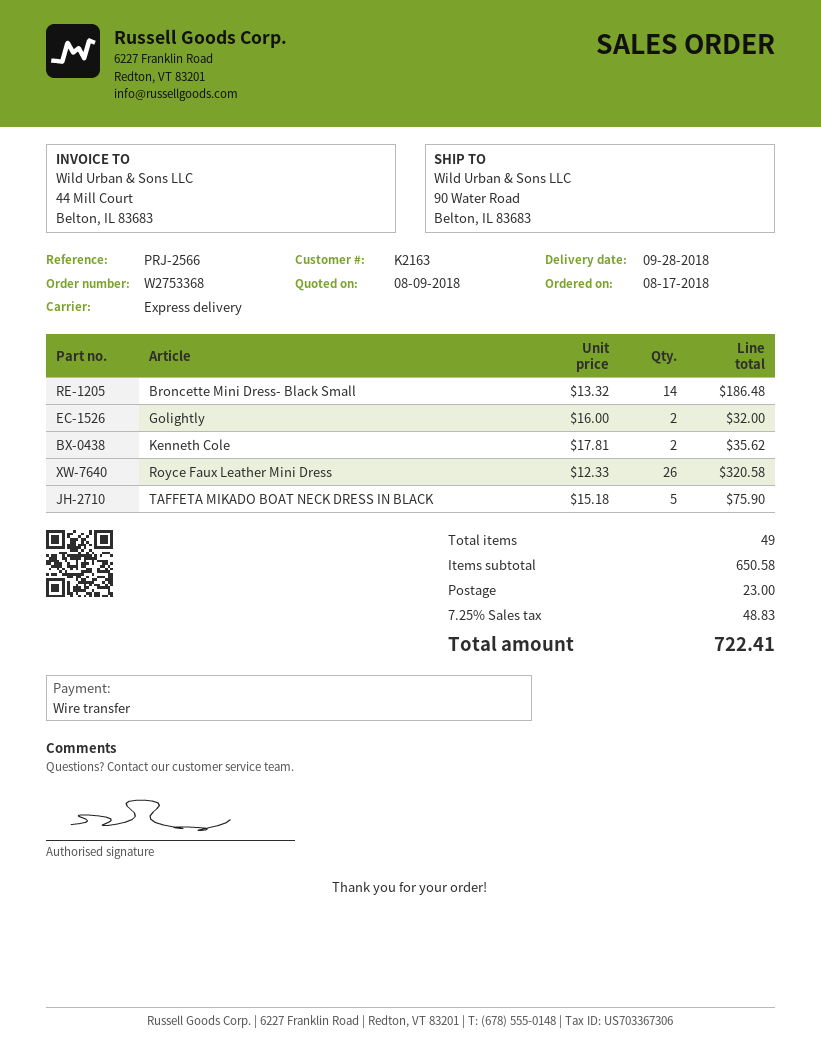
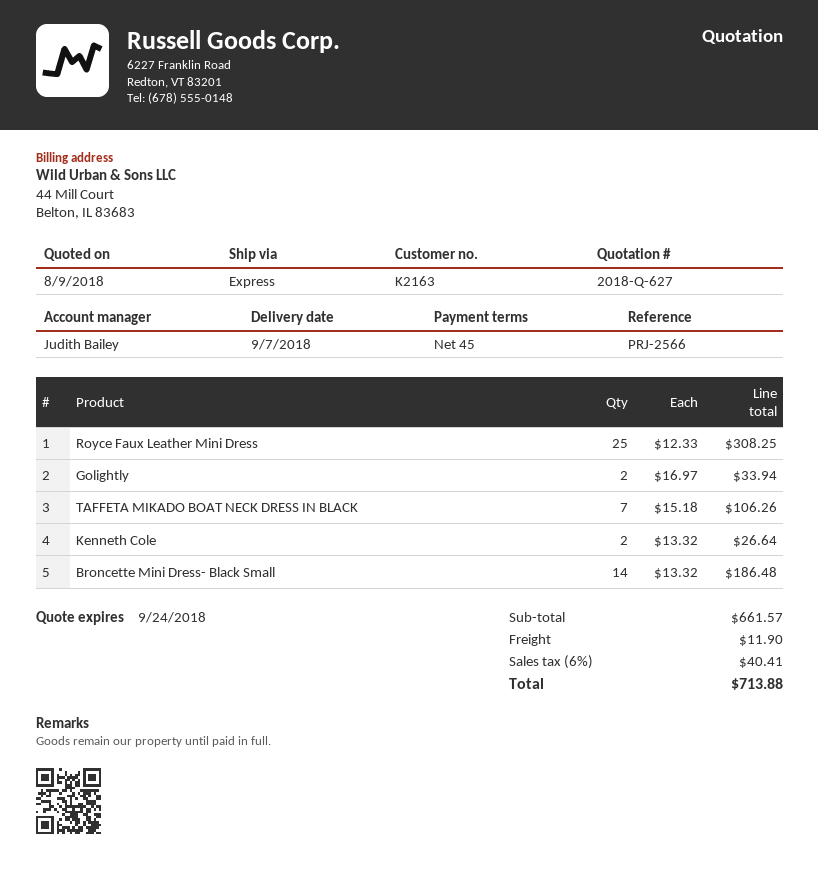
delivery date: 2018-09-28 -> 2018-09-07
Golightly: 2 x 16.00 = 32.00 -> 2 x 16.97 = 33.94
Kenneth Cole: 2 x 17.81 = 35.62 -> 2 x 13.32 = 26.64
Royce Faux Leather Mini Dress: 26 x 12.33 = 320.58 -> 25 x 12.33 = 308.25
TAFFETA MIKADO BOAT NECK DRESS IN BLACK: 5 x 15.18 = 75.90 -> 7 x 15.18 = 106.26
subtotal: 650.58 -> 661.57
shipping: 23.00 -> 11.90
tax: 7.25% = 48.83 -> 6% = 40.41
total: 722.41 -> 713.88

